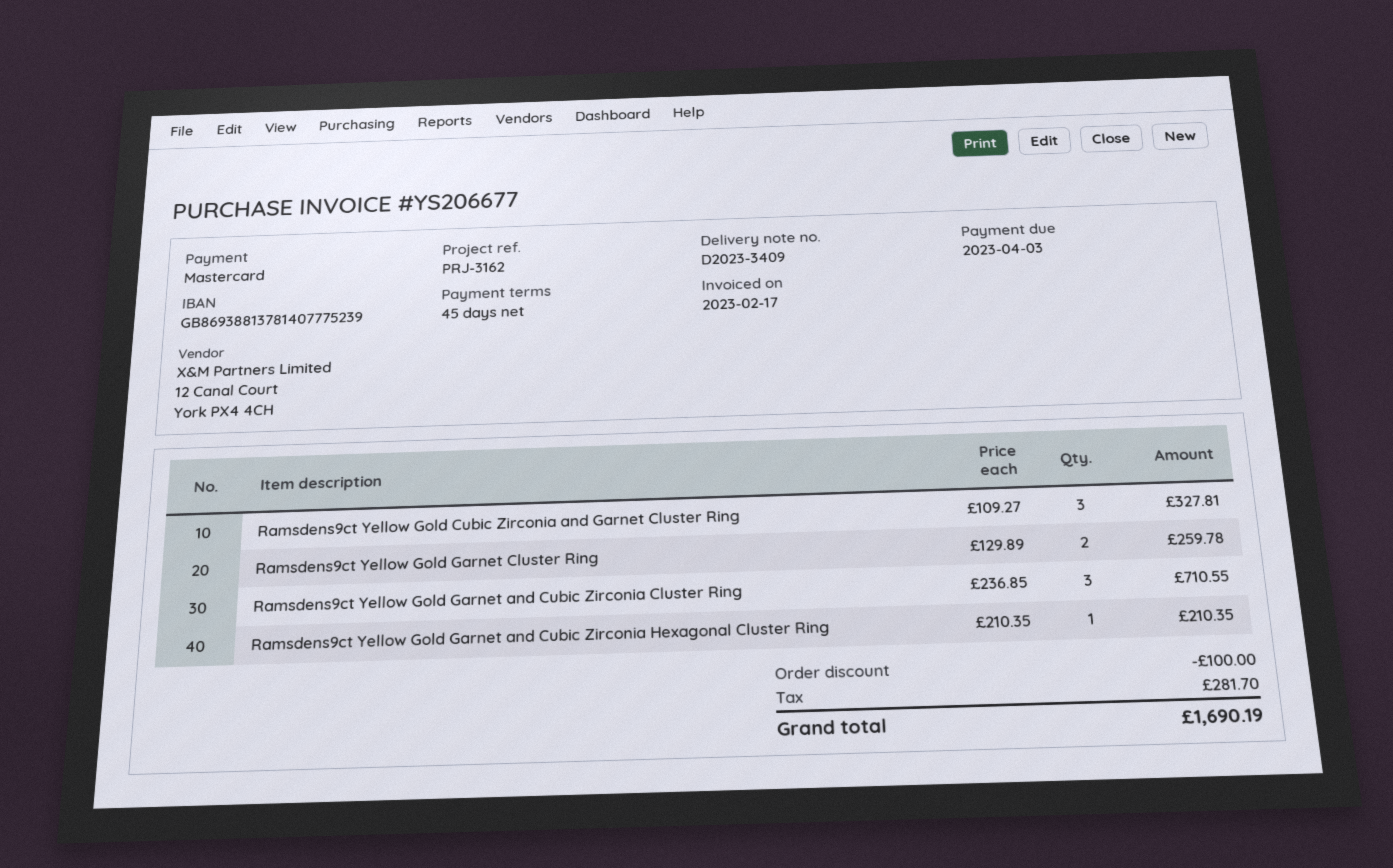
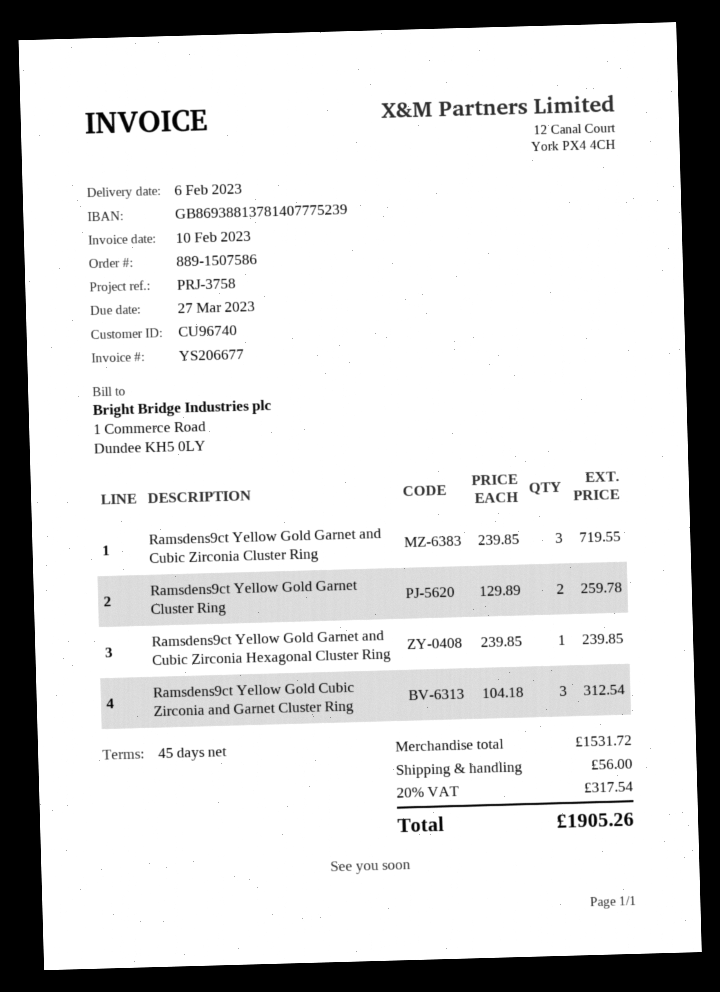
invoice date: 2023-02-17 -> 2023-02-10
due date: 2023-04-03 -> 2023-03-27
reference: PRJ-3162 -> PRJ-3758
Ramsdens9ct Yellow Gold Cubic Zirconia and Garnet Cluster Ring: 3 x 109.27 = 327.81 -> 3 x 104.18 = 312.54
Ramsdens9ct Yellow Gold Garnet and Cubic Zirconia Cluster Ring: 3 x 236.85 = 710.55 -> 3 x 239.85 = 719.55
Ramsdens9ct Yellow Gold Garnet and Cubic Zirconia Hexagonal Cluster Ring: 1 x 210.35 = 210.35 -> 1 x 239.85 = 239.85
discount: 100.00 -> none
shipping: none -> 56.00
tax: 281.70 -> 317.54
total: 1690.19 -> 1905.26

